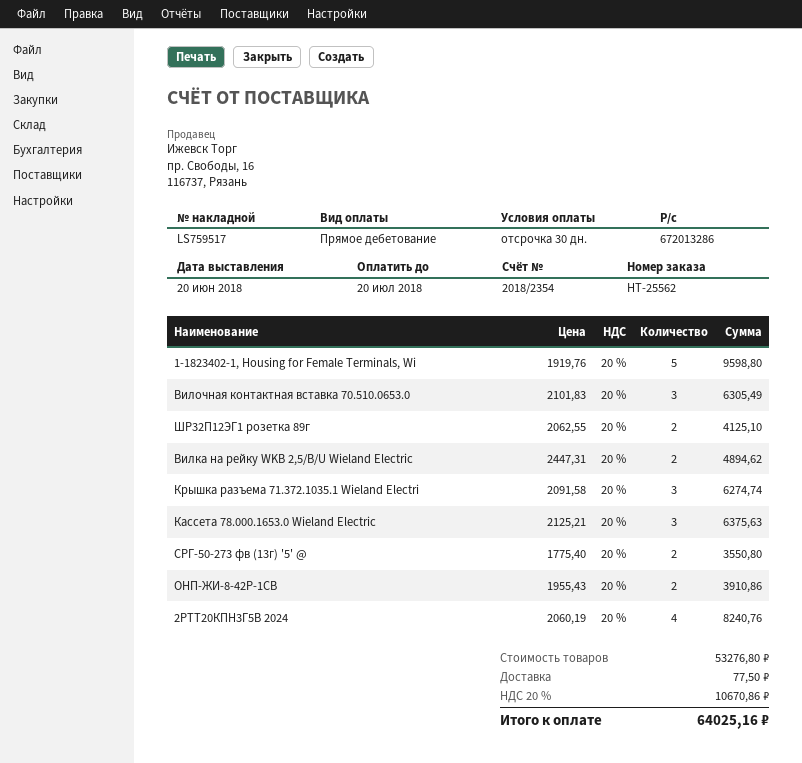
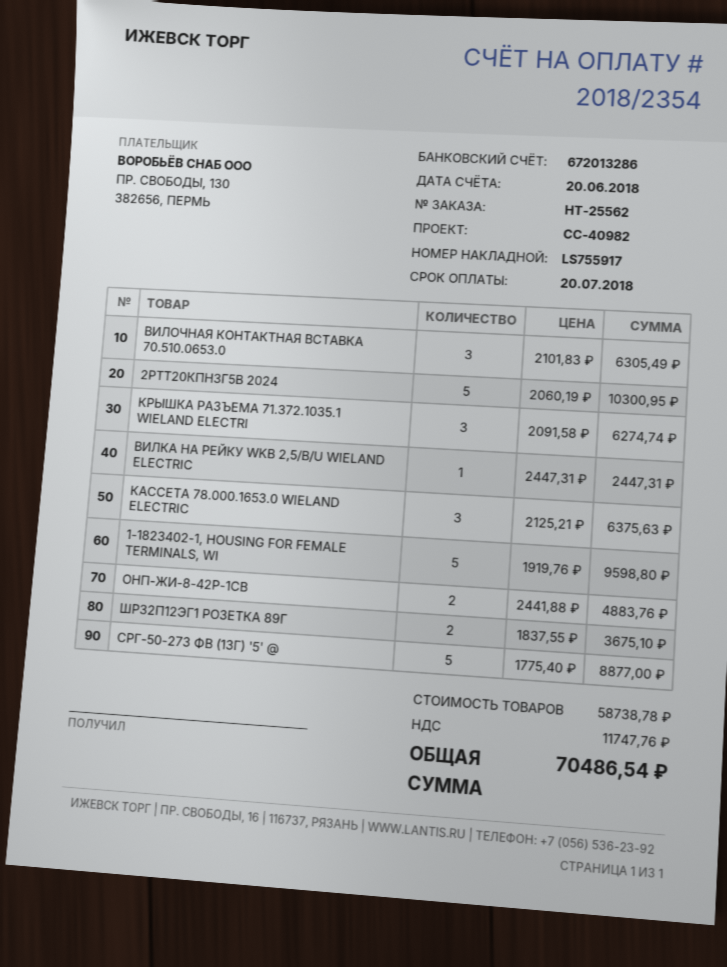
delivery note number: LS759517 -> LS755917
ШР32П12ЭГ1 розетка 89г: 2 x 2062.55 = 4125.10 -> 2 x 1837.55 = 3675.10
Вилка на рейку WKB 2,5/B/U Wieland Electric: 2 x 2447.31 = 4894.62 -> 1 x 2447.31 = 2447.31
СРГ-50-273 фв (13г) '5' @: 2 x 1775.40 = 3550.80 -> 5 x 1775.40 = 8877.00
ОНП-ЖИ-8-42Р-1СВ: 2 x 1955.43 = 3910.86 -> 2 x 2441.88 = 4883.76
2РТТ20КПН3Г5В 2024: 4 x 2060.19 = 8240.76 -> 5 x 2060.19 = 10300.95
subtotal: 53276.80 -> 58738.78
shipping: 77.50 -> none
tax: 10670.86 -> 11747.76
total: 64025.16 -> 70486.54

